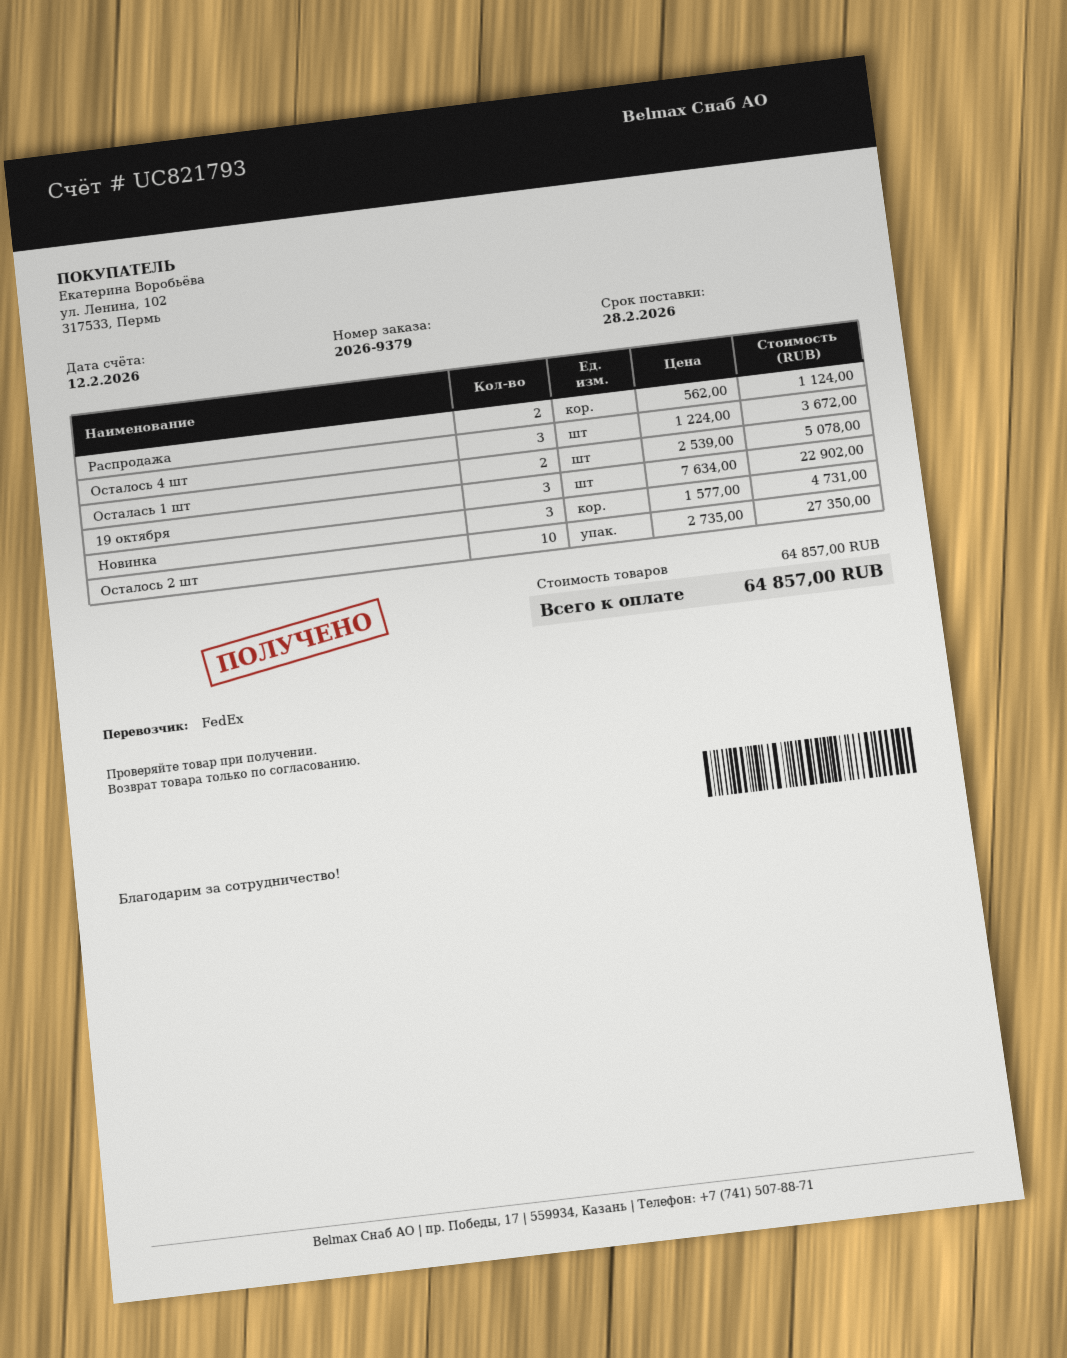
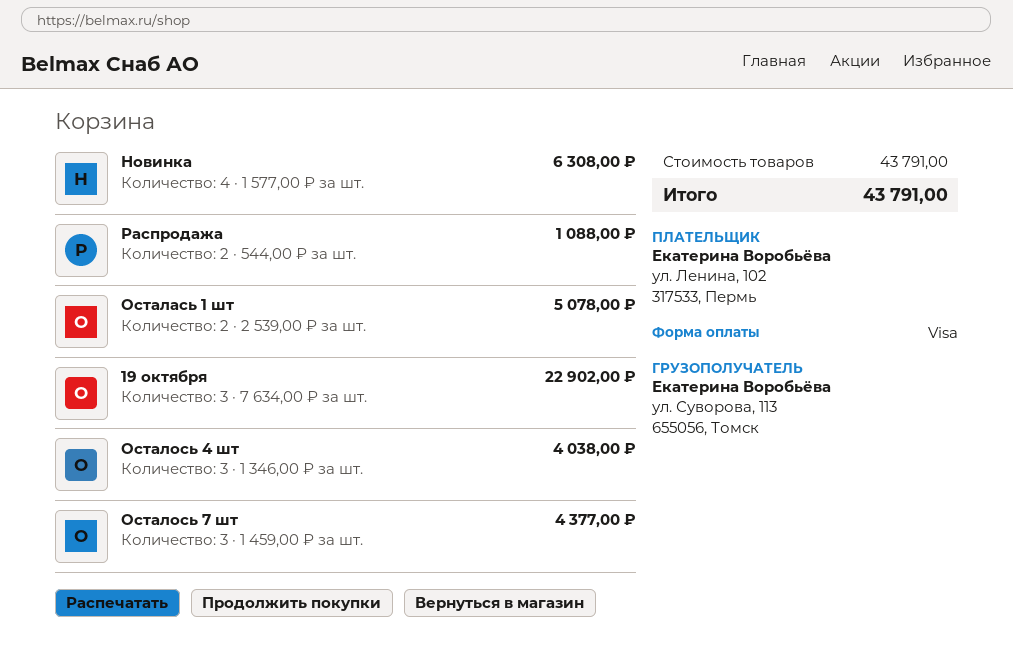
Распродажа: 2 x 562.00 = 1124.00 -> 2 x 544.00 = 1088.00
Осталось 4 шт: 3 x 1224.00 = 3672.00 -> 3 x 1346.00 = 4038.00
Новинка: 3 x 1577.00 = 4731.00 -> 4 x 1577.00 = 6308.00
Осталось 2 шт: 10 x 2735.00 = 27350.00 -> none
Осталось 7 шт: none -> 3 x 1459.00 = 4377.00
subtotal: 64857.00 -> 43791.00
total: 64857.00 -> 43791.00

